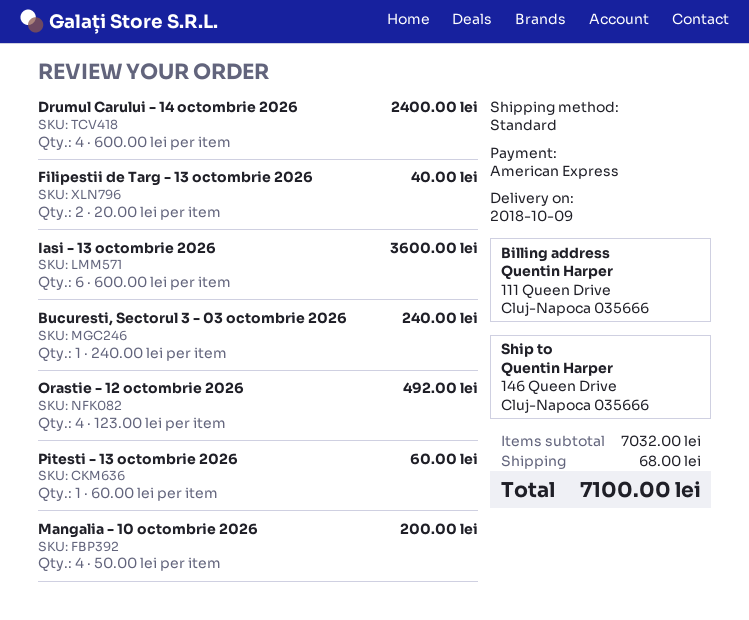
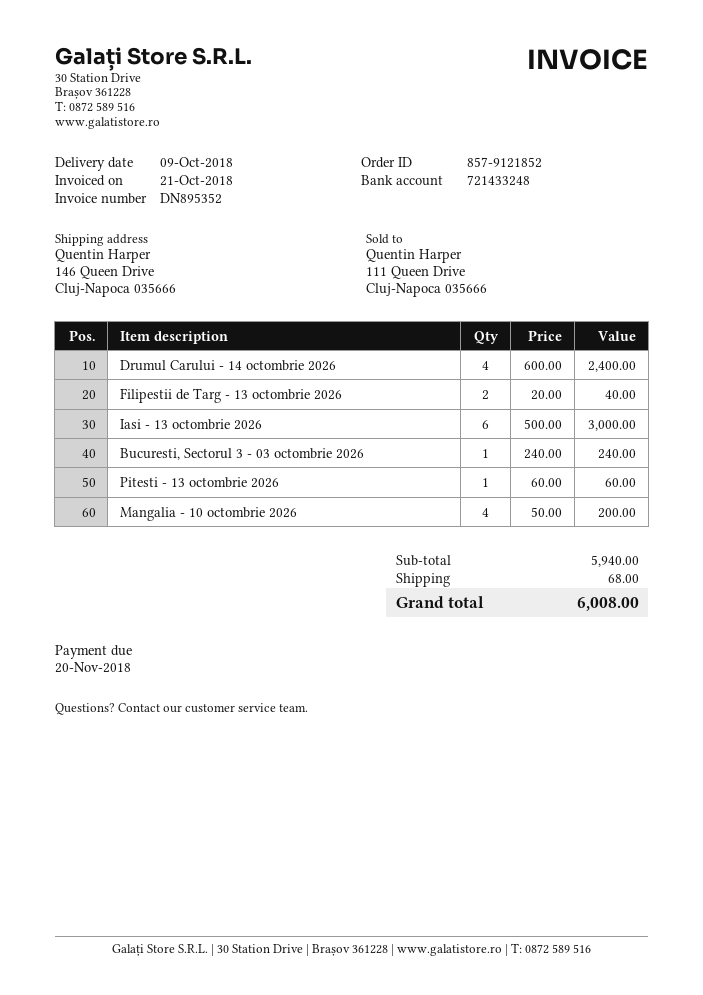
Iasi - 13 octombrie 2026: 6 x 600.00 = 3600.00 -> 6 x 500.00 = 3000.00
Orastie - 12 octombrie 2026: 4 x 123.00 = 492.00 -> none
subtotal: 7032.00 -> 5940.00
total: 7100.00 -> 6008.00

